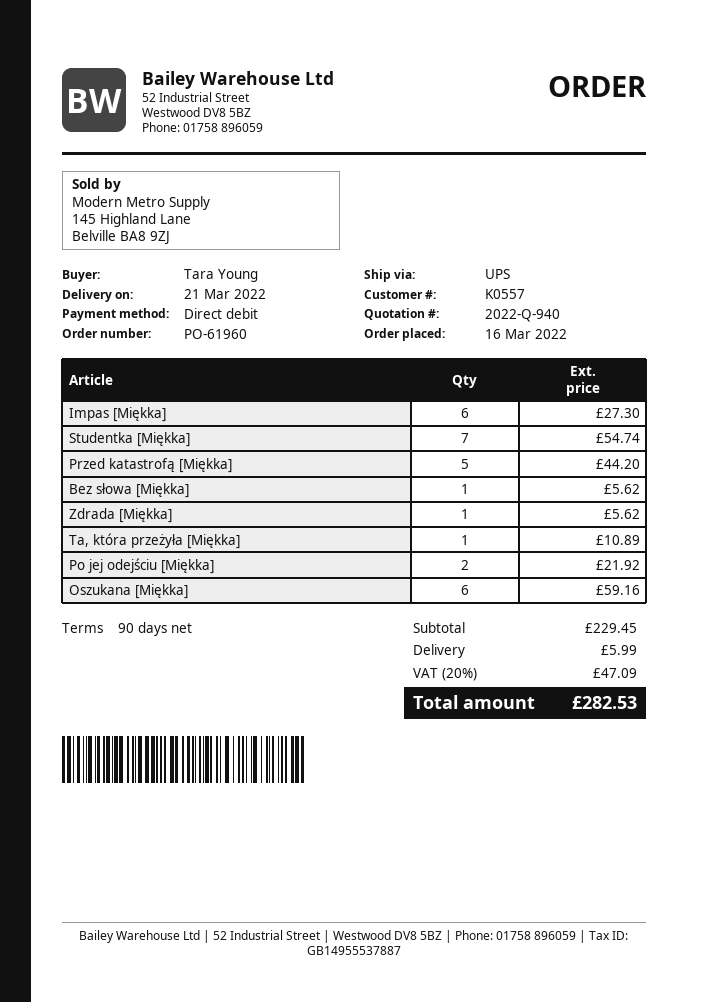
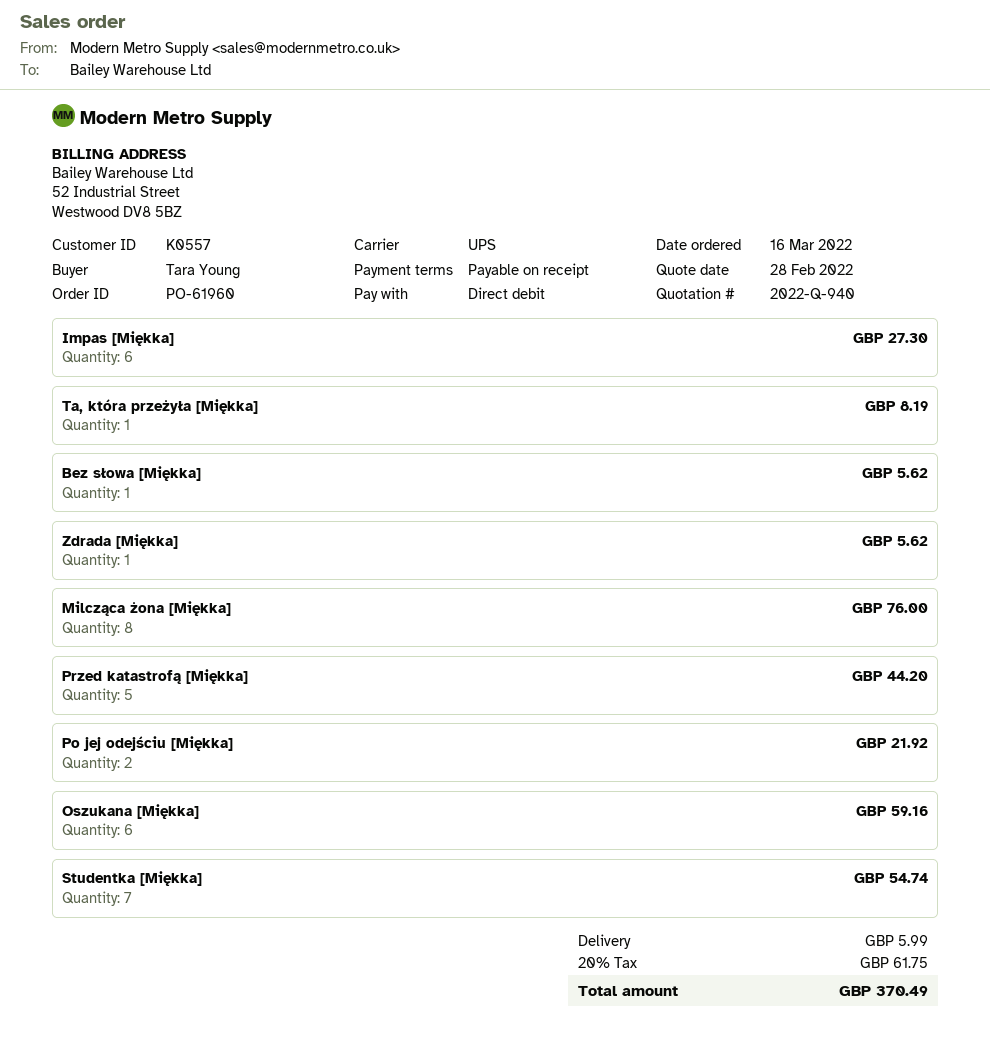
payment terms: 90 days -> on receipt
Ta, która przeżyła [Miękka]: 1 for 10.89 -> 1 for 8.19
Milcząca żona [Miękka]: none -> 8 for 76.00
tax: 20% = 47.09 -> 20% = 61.75
total: 282.53 -> 370.49

